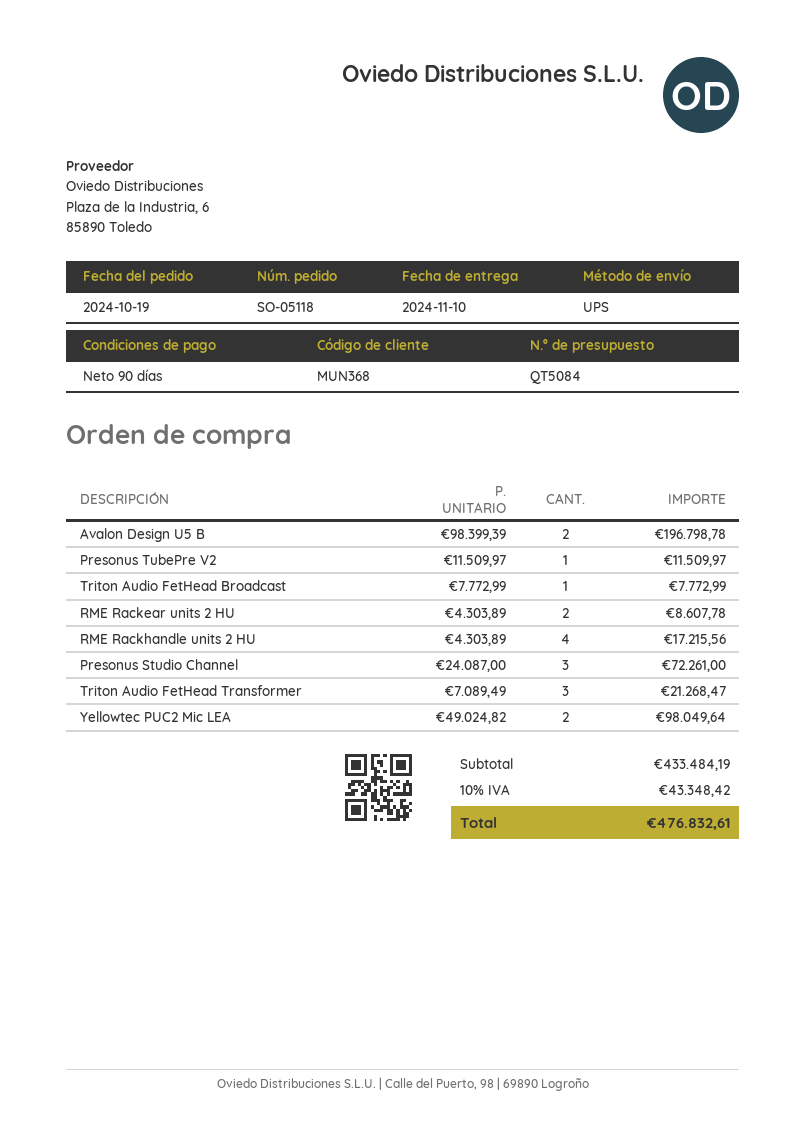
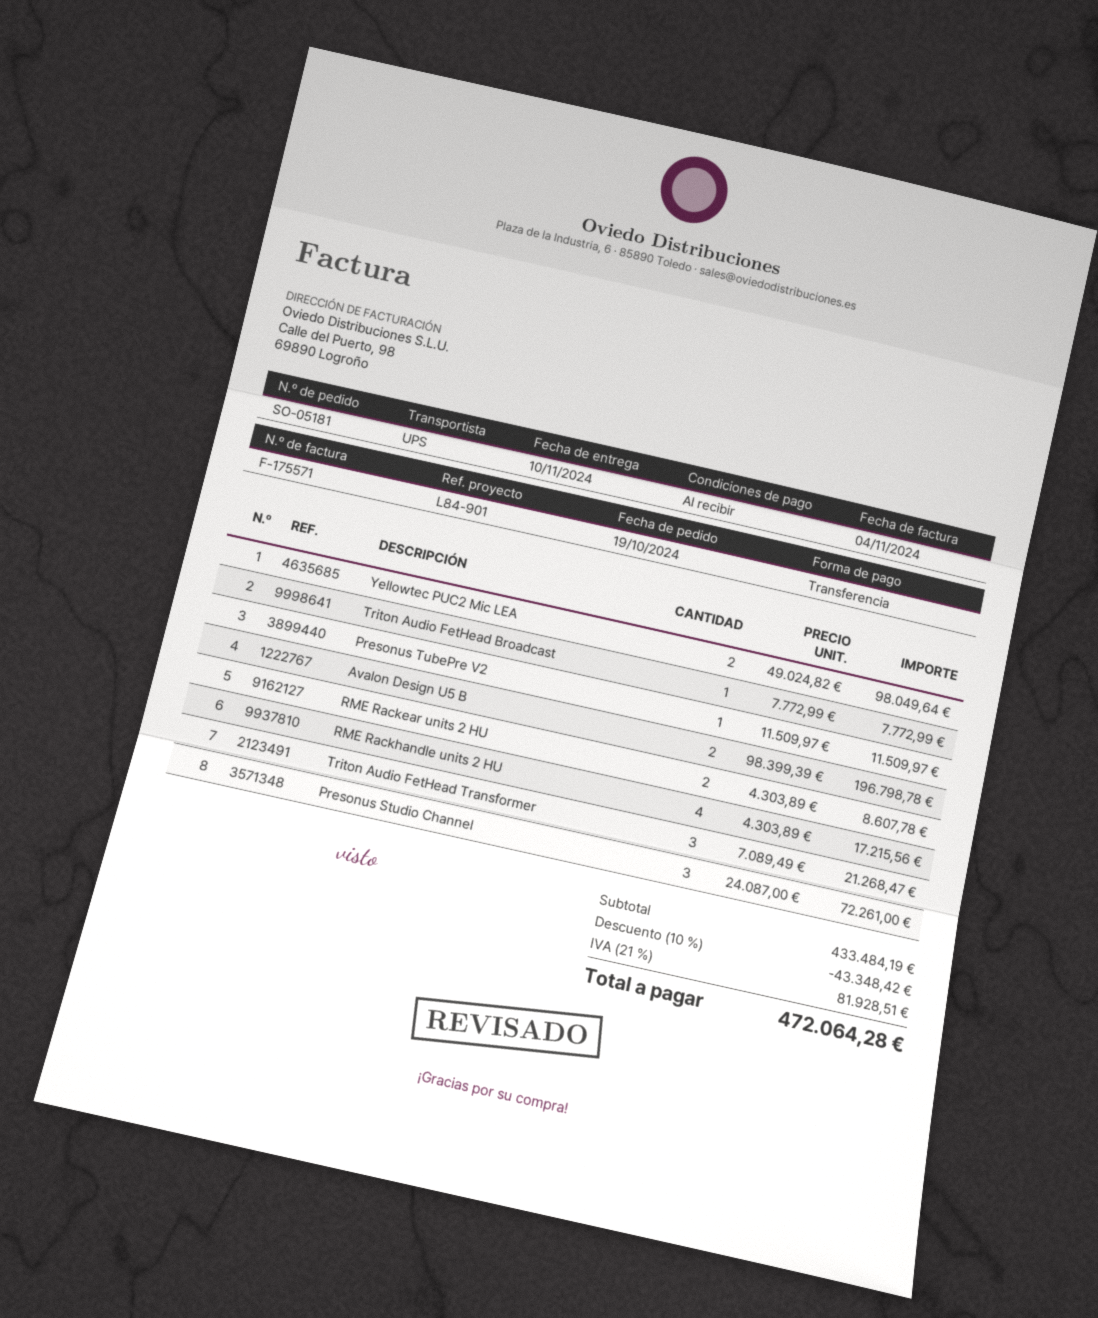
order number: SO-05118 -> SO-05181
payment terms: 90 days -> on receipt
discount: none -> 10% = 43348.42
tax: 10% = 43348.42 -> 21% = 81928.51
total: 476832.61 -> 472064.28

